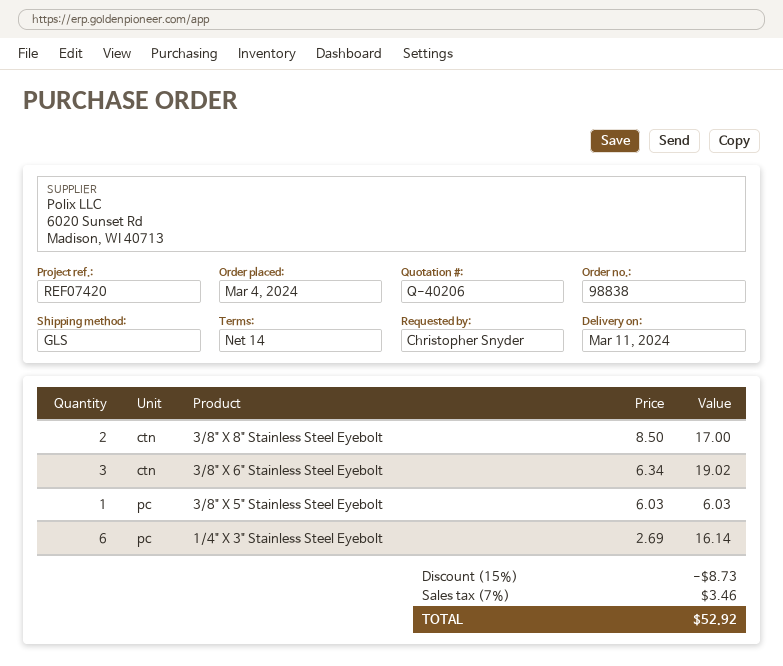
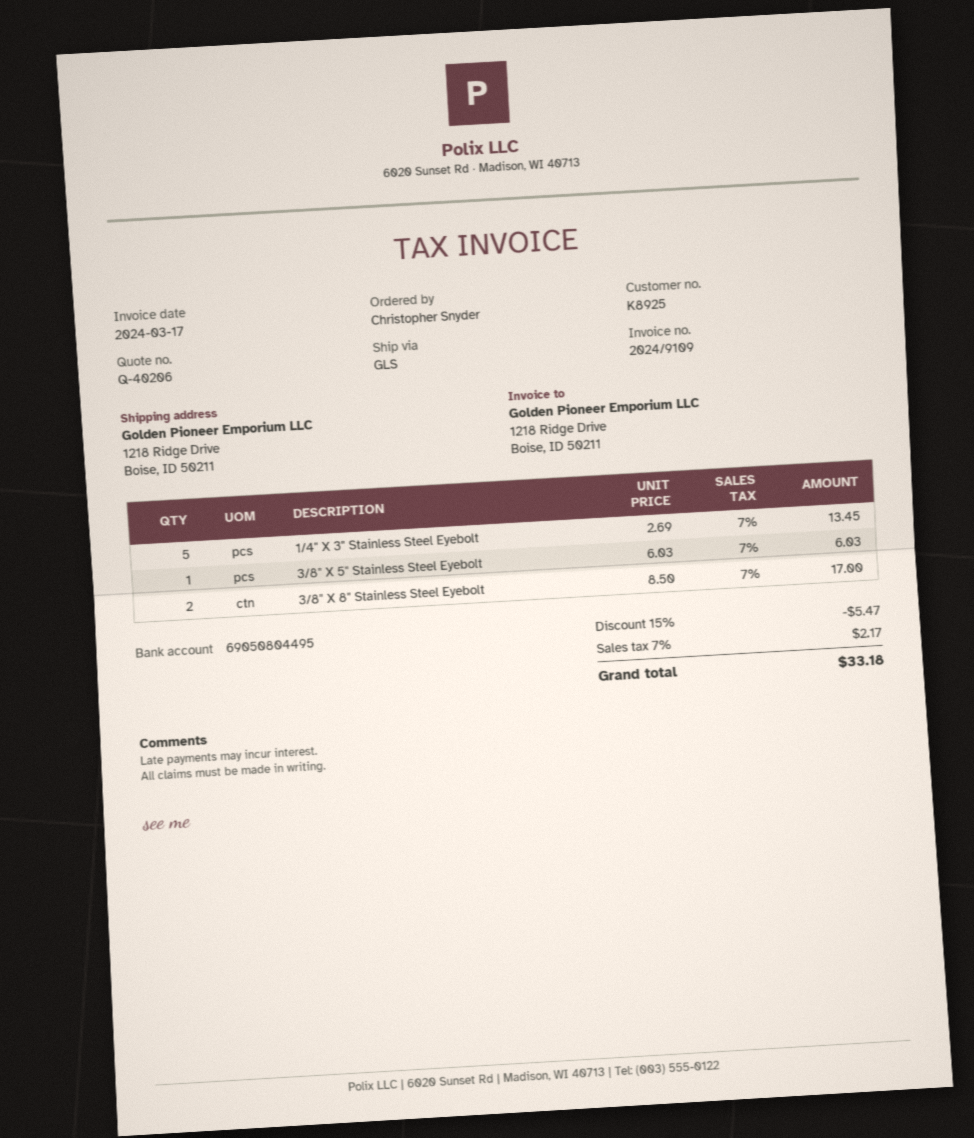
3/8" X 6" Stainless Steel Eyebolt: 3 x 6.34 = 19.02 -> none
1/4" X 3" Stainless Steel Eyebolt: 6 x 2.69 = 16.14 -> 5 x 2.69 = 13.45
discount: 15% = 8.73 -> 15% = 5.47
tax: 7% = 3.46 -> 7% = 2.17
total: 52.92 -> 33.18

